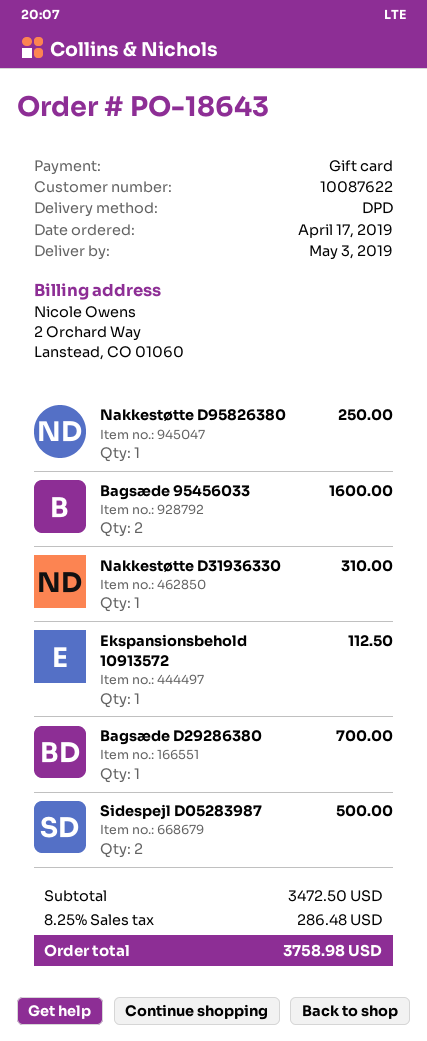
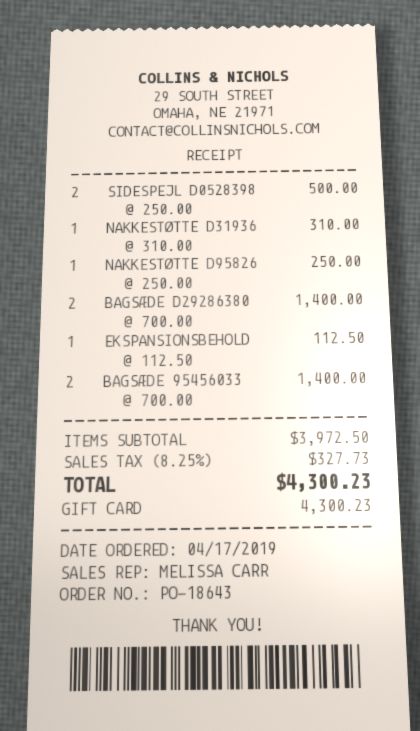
Bagsæde 95456033: 2 for 1600.00 -> 2 for 1400.00
Bagsæde D29286380: 1 for 700.00 -> 2 for 1400.00
subtotal: 3472.50 -> 3972.50
tax: 8.25% = 286.48 -> 8.25% = 327.73
total: 3758.98 -> 4300.23

